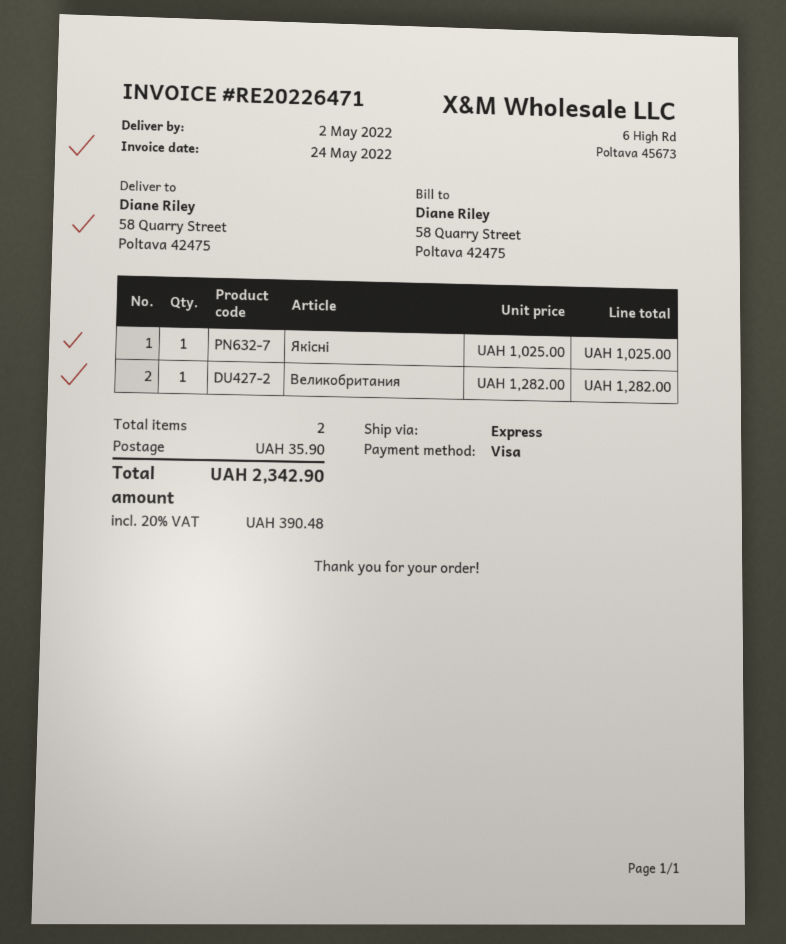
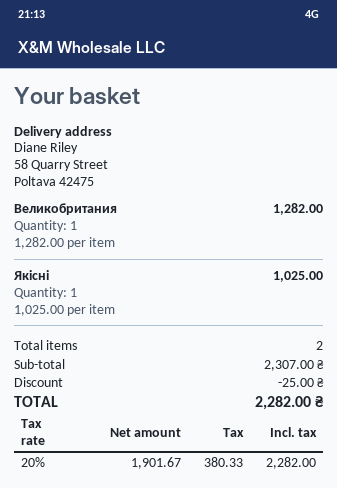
discount: none -> 25.00
shipping: 35.90 -> none
tax: 20% = 390.48 -> 20% = 380.33
total: 2342.90 -> 2282.00

